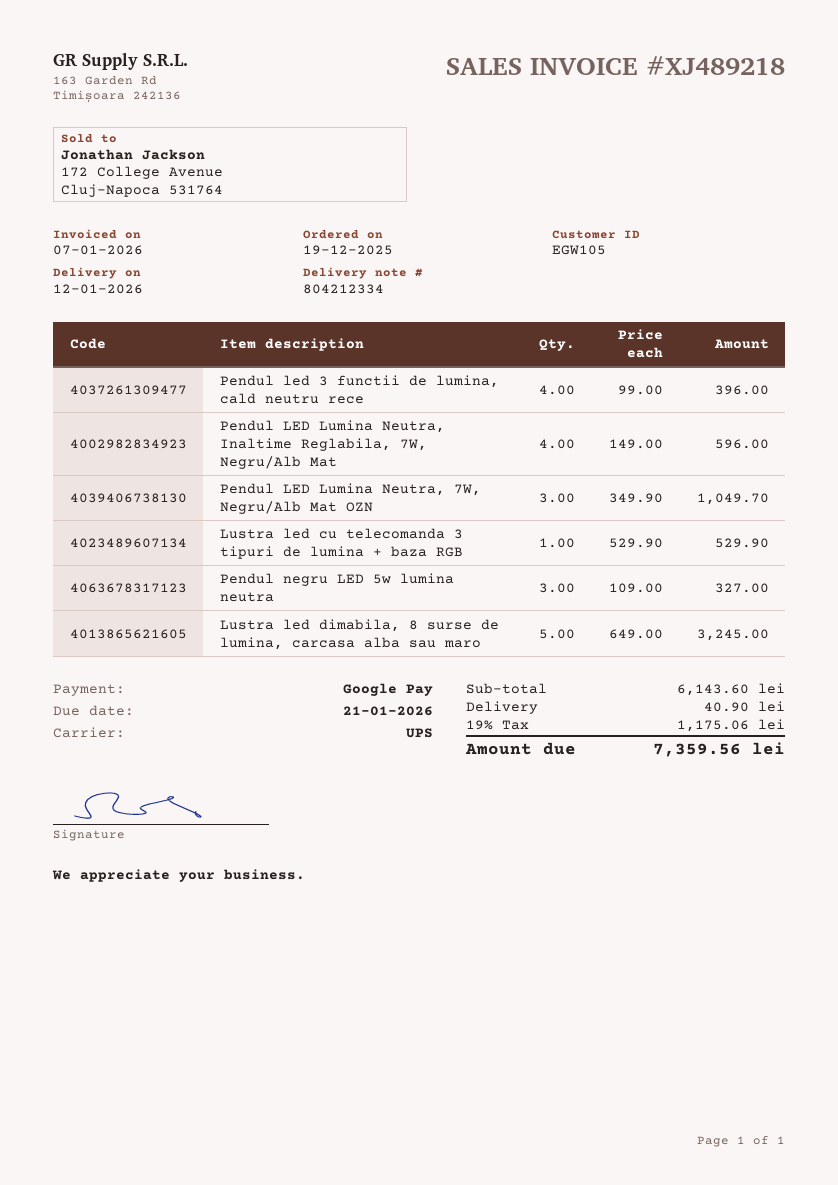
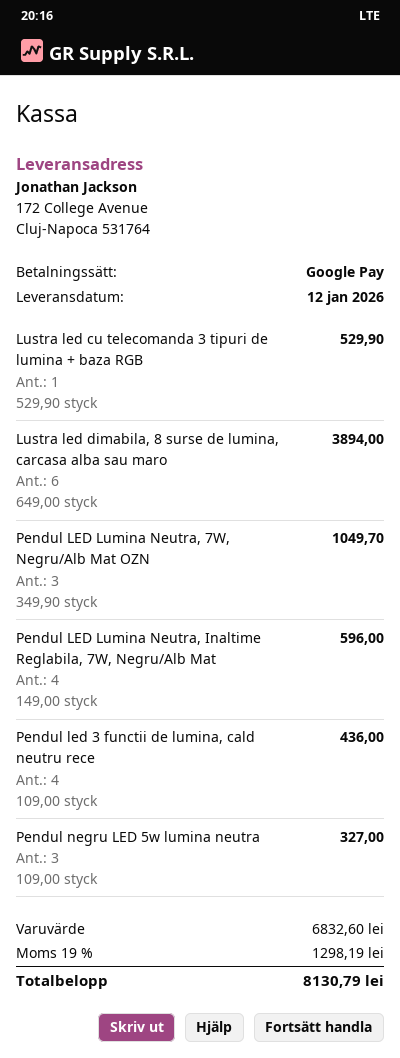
Pendul led 3 functii de lumina, cald neutru rece: 4 x 99.00 = 396.00 -> 4 x 109.00 = 436.00
Lustra led dimabila, 8 surse de lumina, carcasa alba sau maro: 5 x 649.00 = 3245.00 -> 6 x 649.00 = 3894.00
subtotal: 6143.60 -> 6832.60
shipping: 40.90 -> none
tax: 19% = 1175.06 -> 19% = 1298.19
total: 7359.56 -> 8130.79

